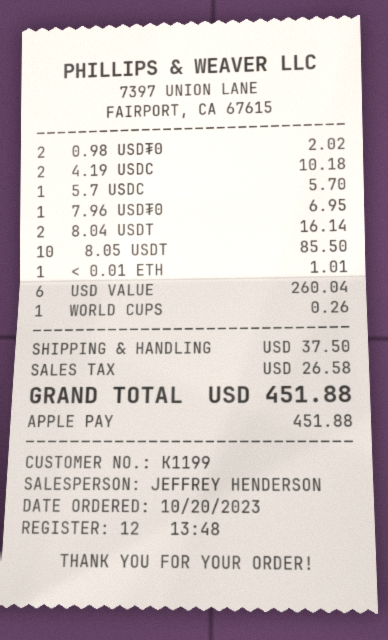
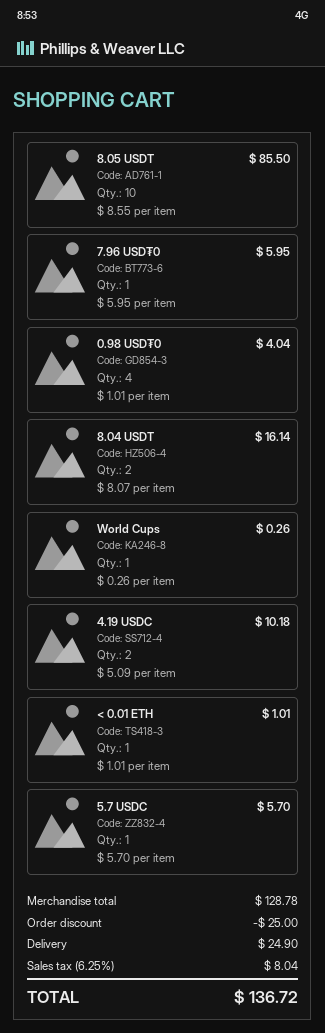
0.98 USD₮0: 2 for 2.02 -> 4 for 4.04
7.96 USD₮0: 1 for 6.95 -> 1 for 5.95
USD VALUE: 6 for 260.04 -> none
discount: none -> 25.00
shipping: 37.50 -> 24.90
tax: 26.58 -> 8.04
total: 451.88 -> 136.72

